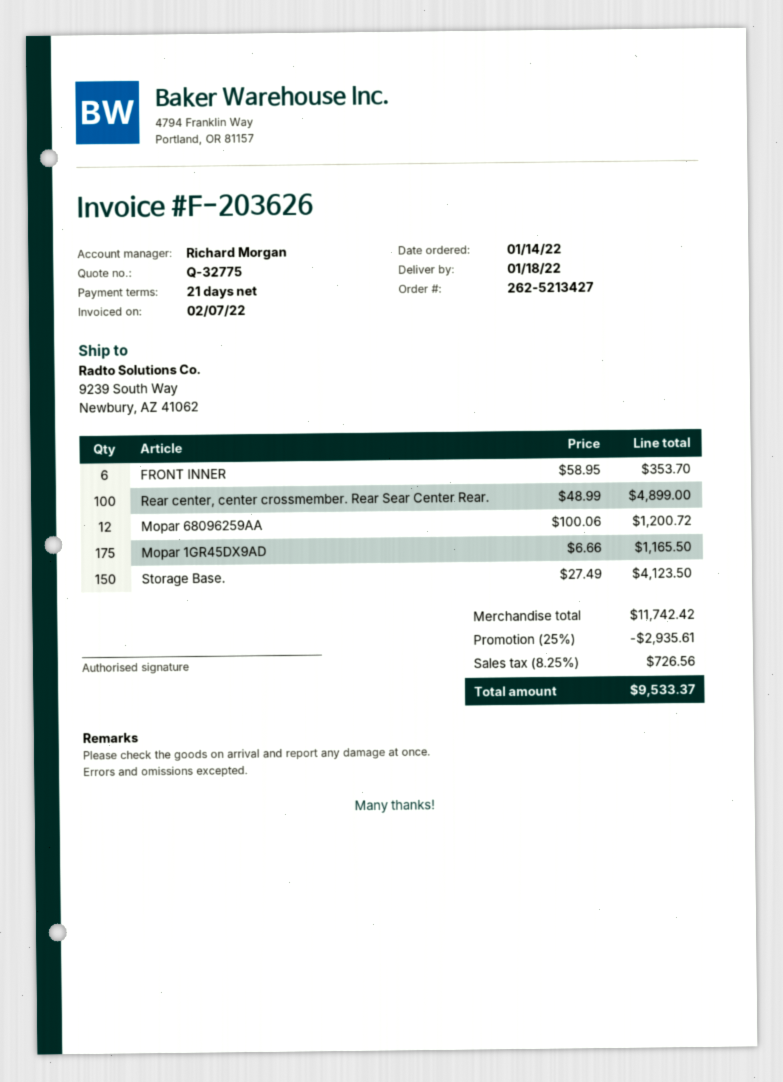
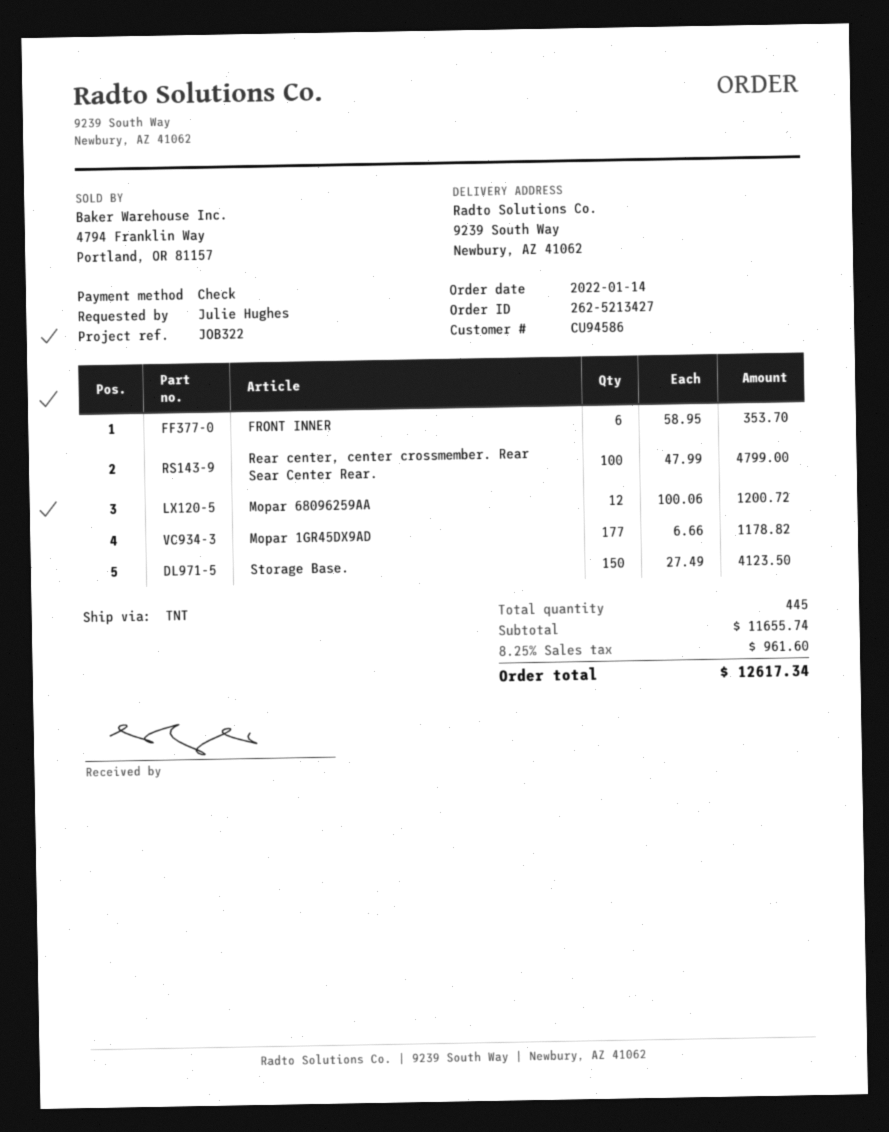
Rear center, center crossmember. Rear Sear Center Rear.: 100 x 48.99 = 4899.00 -> 100 x 47.99 = 4799.00
Mopar 1GR45DX9AD: 175 x 6.66 = 1165.50 -> 177 x 6.66 = 1178.82
subtotal: 11742.42 -> 11655.74
discount: 25% = 2935.61 -> none
tax: 8.25% = 726.56 -> 8.25% = 961.60
total: 9533.37 -> 12617.34

